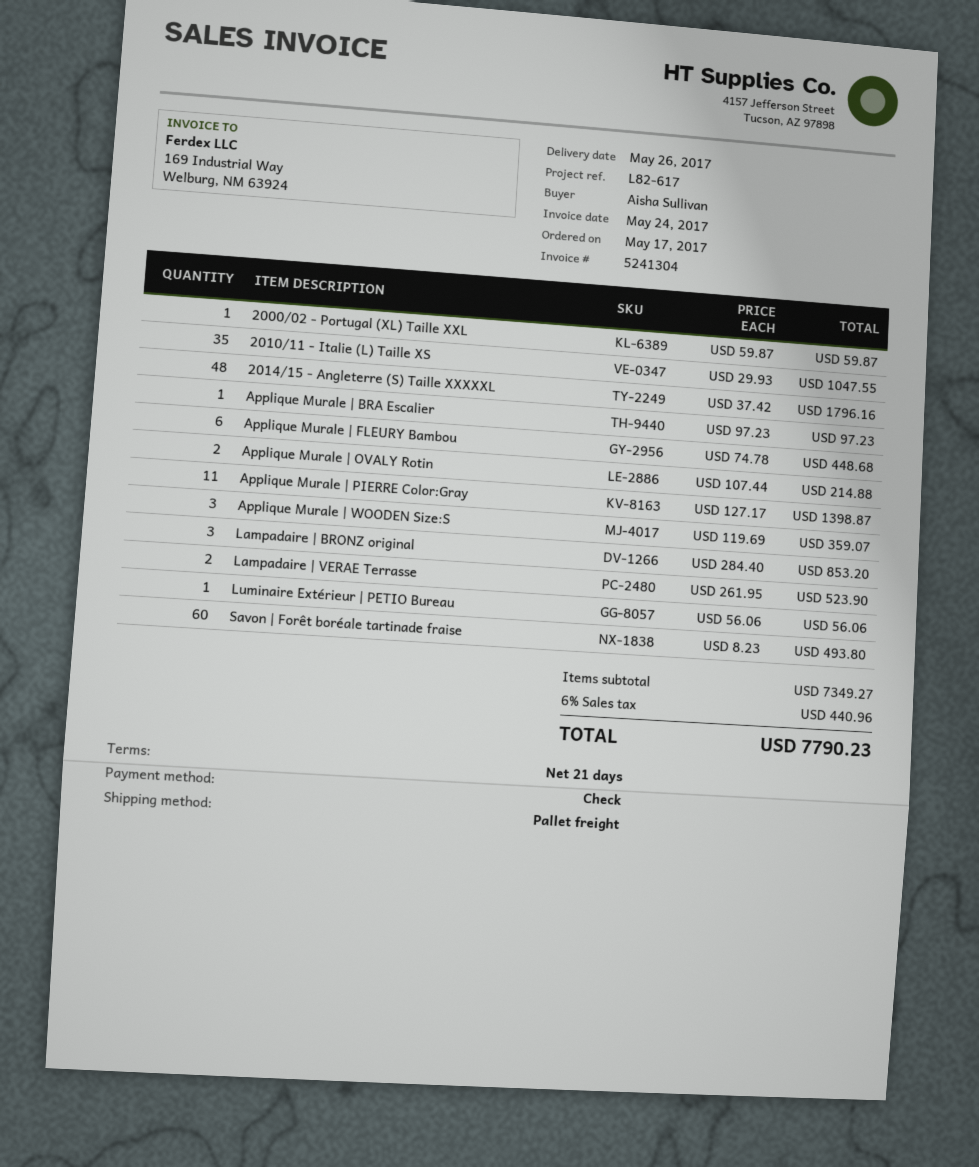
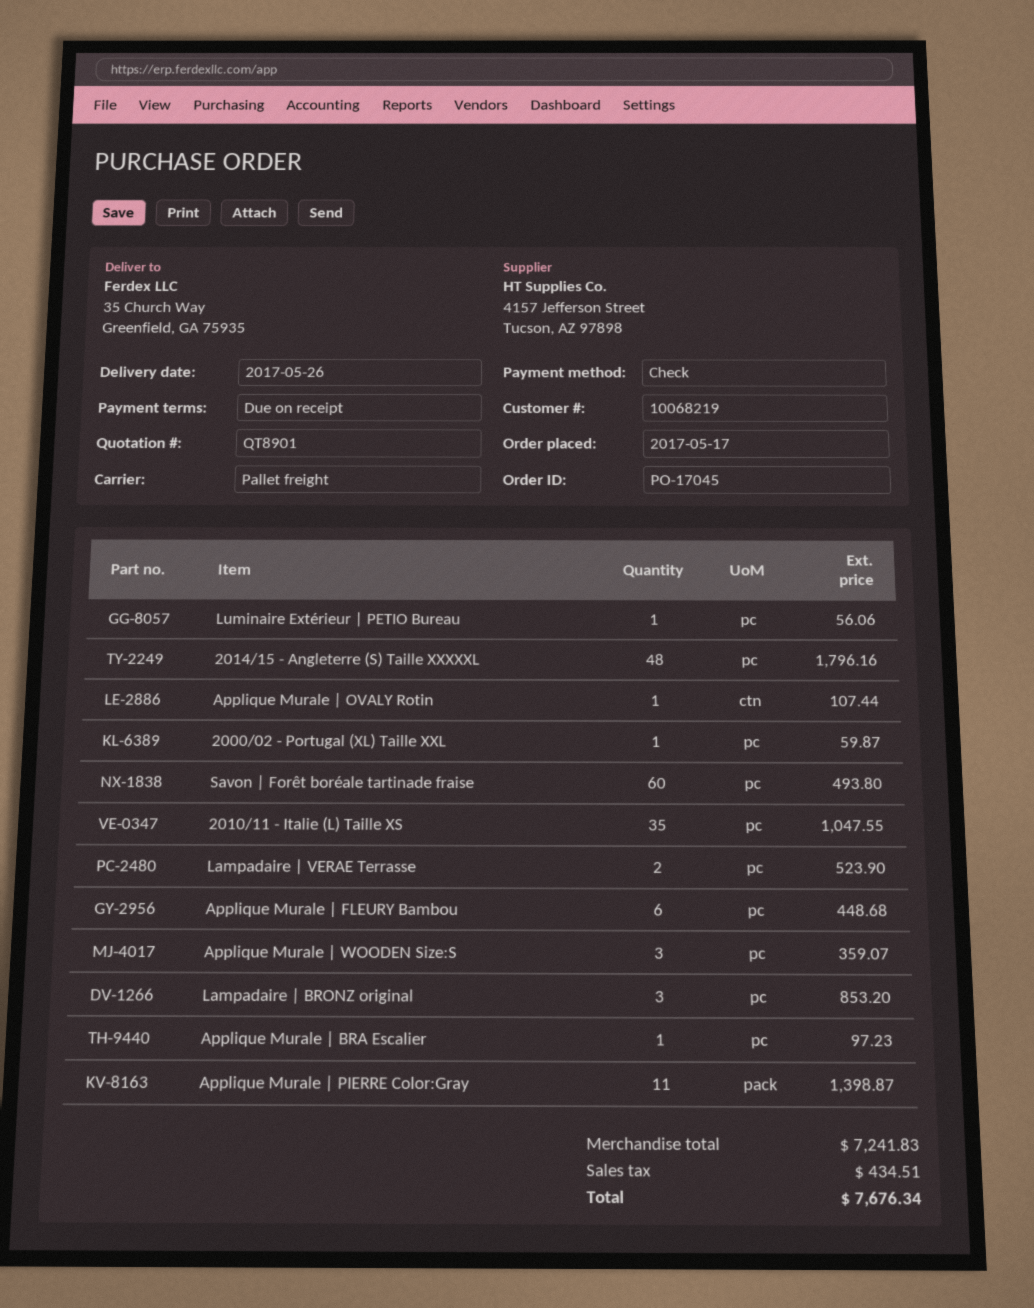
payment terms: 21 days -> on receipt
Applique Murale | OVALY Rotin: 2 for 214.88 -> 1 for 107.44
subtotal: 7349.27 -> 7241.83
tax: 440.96 -> 434.51
total: 7790.23 -> 7676.34

